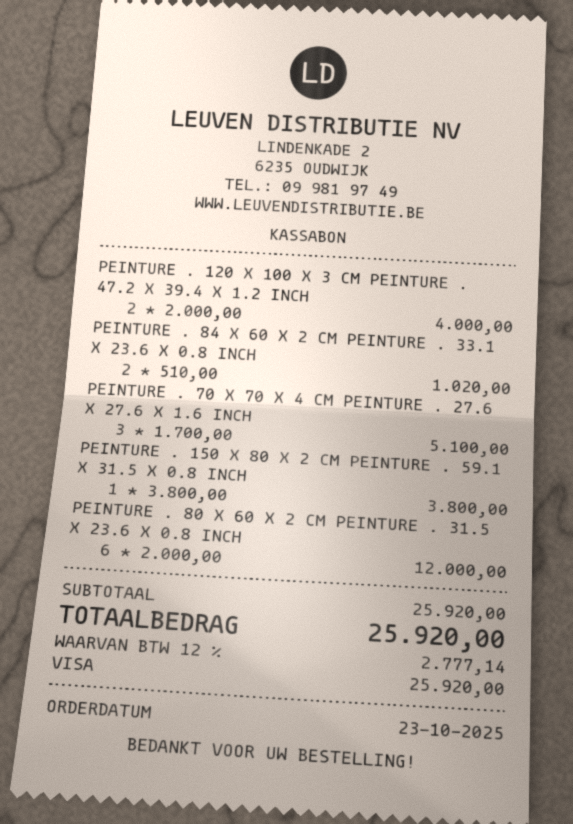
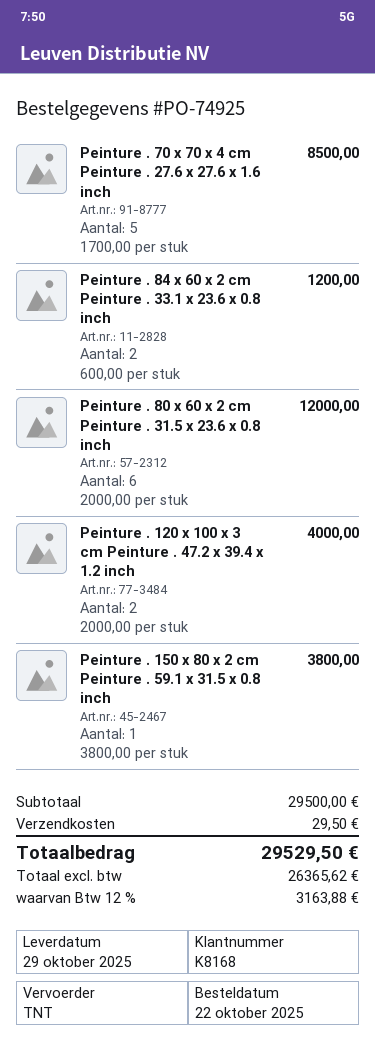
order date: 2025-10-23 -> 2025-10-22
PEINTURE . 84 X 60 X 2 CM PEINTURE . 33.1 X 23.6 X 0.8 INCH: 2 x 510.00 = 1020.00 -> 2 x 600.00 = 1200.00
PEINTURE . 70 X 70 X 4 CM PEINTURE . 27.6 X 27.6 X 1.6 INCH: 3 x 1700.00 = 5100.00 -> 5 x 1700.00 = 8500.00
subtotal: 25920.00 -> 29500.00
shipping: none -> 29.50
tax: 12% = 2777.14 -> 12% = 3163.88
total: 25920.00 -> 29529.50

